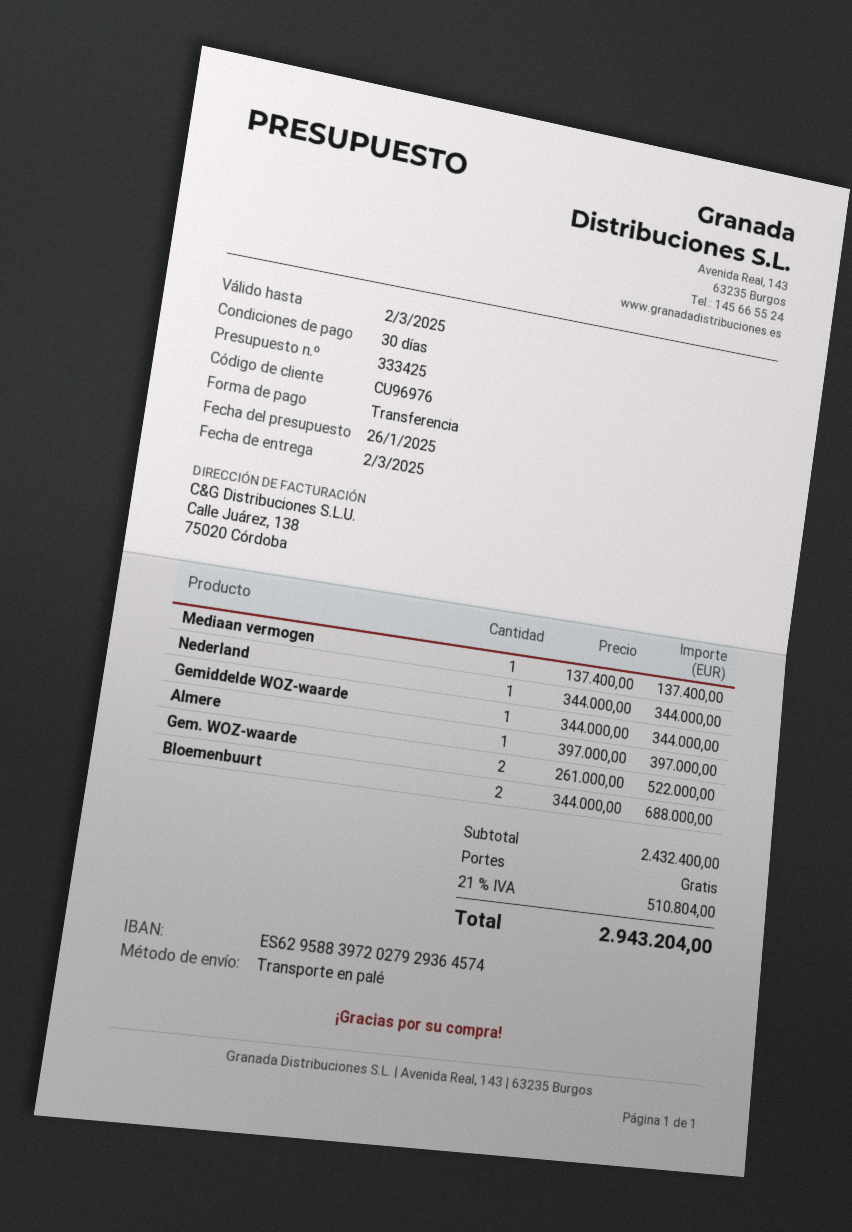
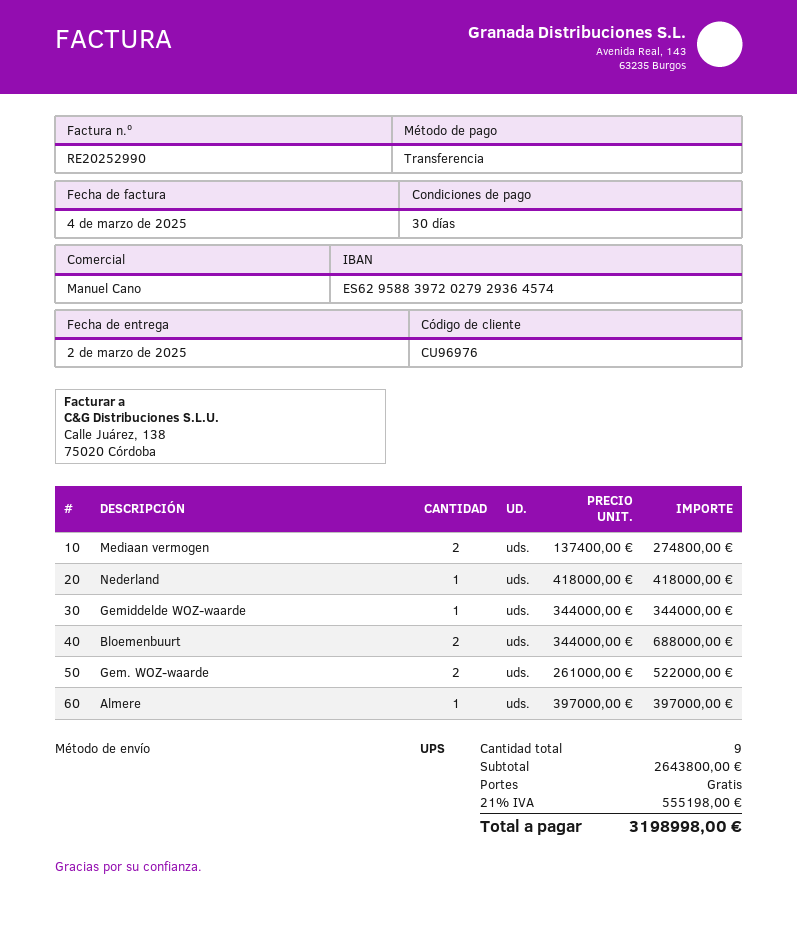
shipping method: pallet freight -> UPS
Mediaan vermogen: 1 x 137400.00 = 137400.00 -> 2 x 137400.00 = 274800.00
Nederland: 1 x 344000.00 = 344000.00 -> 1 x 418000.00 = 418000.00
subtotal: 2432400.00 -> 2643800.00
tax: 21% = 510804.00 -> 21% = 555198.00
total: 2943204.00 -> 3198998.00

